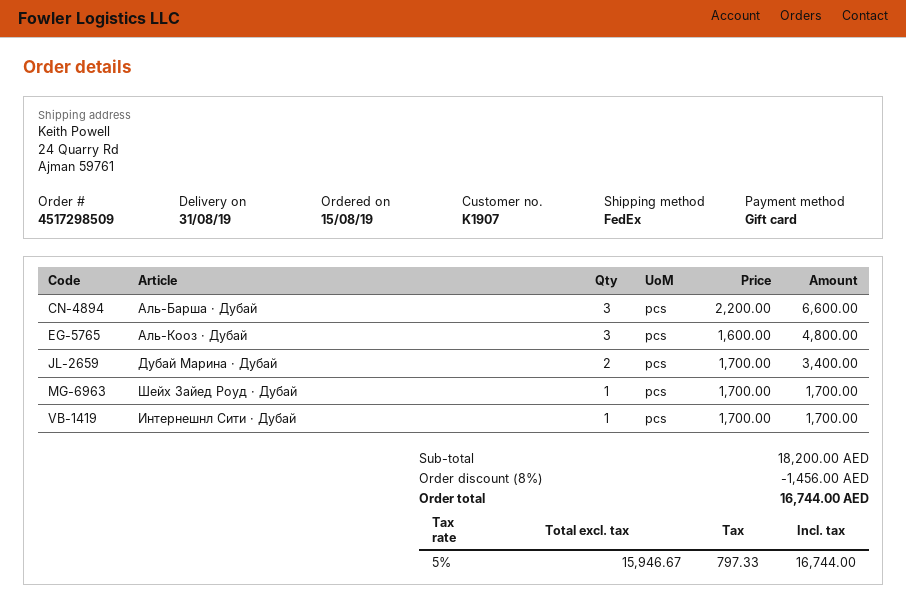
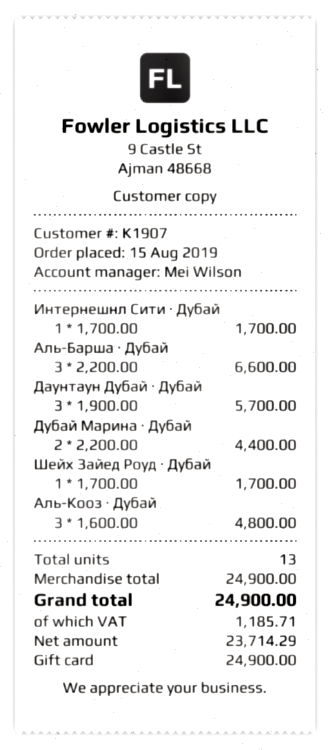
Дубай Марина · Дубай: 2 x 1700.00 = 3400.00 -> 2 x 2200.00 = 4400.00
Даунтаун Дубай · Дубай: none -> 3 x 1900.00 = 5700.00
subtotal: 18200.00 -> 24900.00
discount: 8% = 1456.00 -> none
net: 15946.67 -> 23714.29
tax: 797.33 -> 1185.71
total: 16744.00 -> 24900.00

